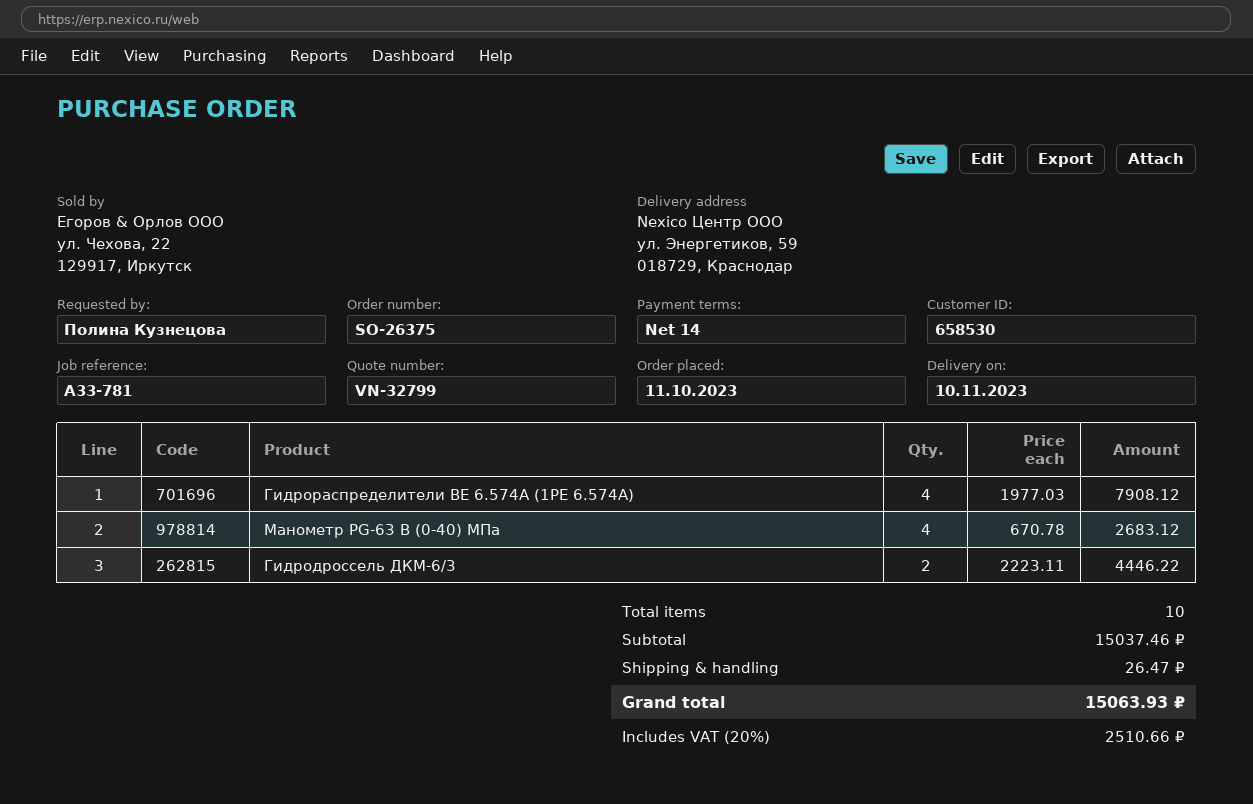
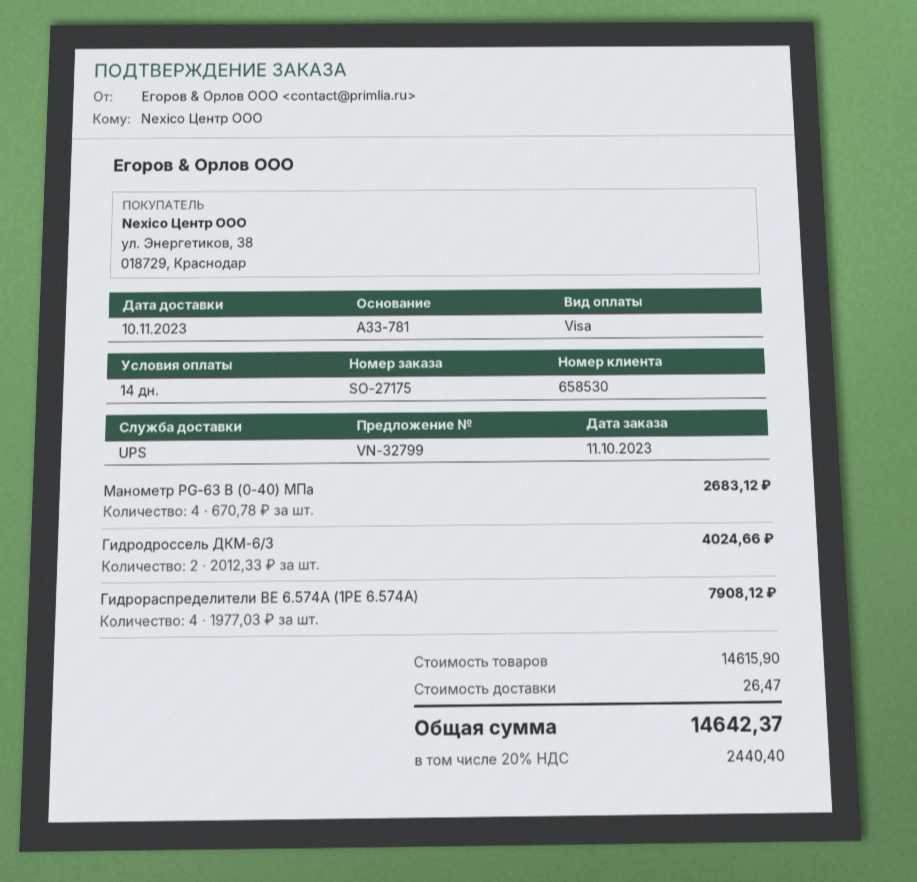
order number: SO-26375 -> SO-27175
Гидродроссель ДКМ-6/3: 2 x 2223.11 = 4446.22 -> 2 x 2012.33 = 4024.66
subtotal: 15037.46 -> 14615.90
tax: 20% = 2510.66 -> 20% = 2440.40
total: 15063.93 -> 14642.37

